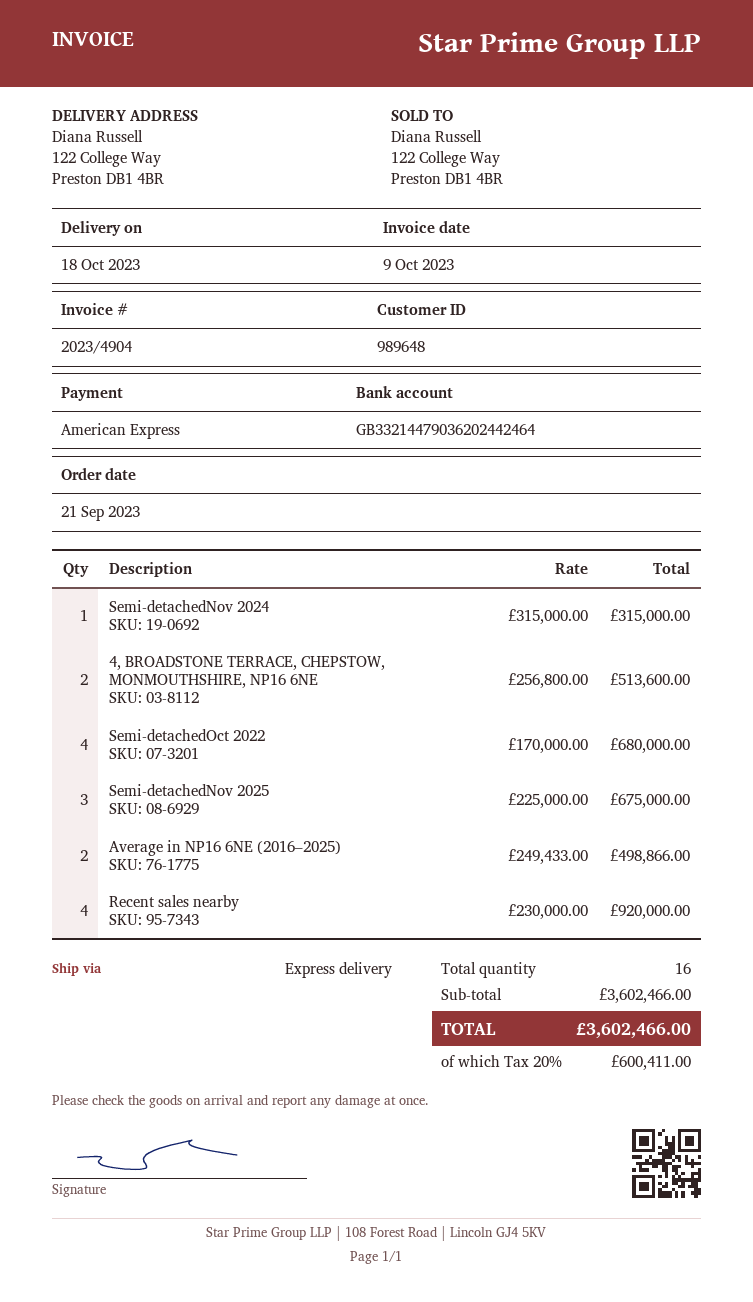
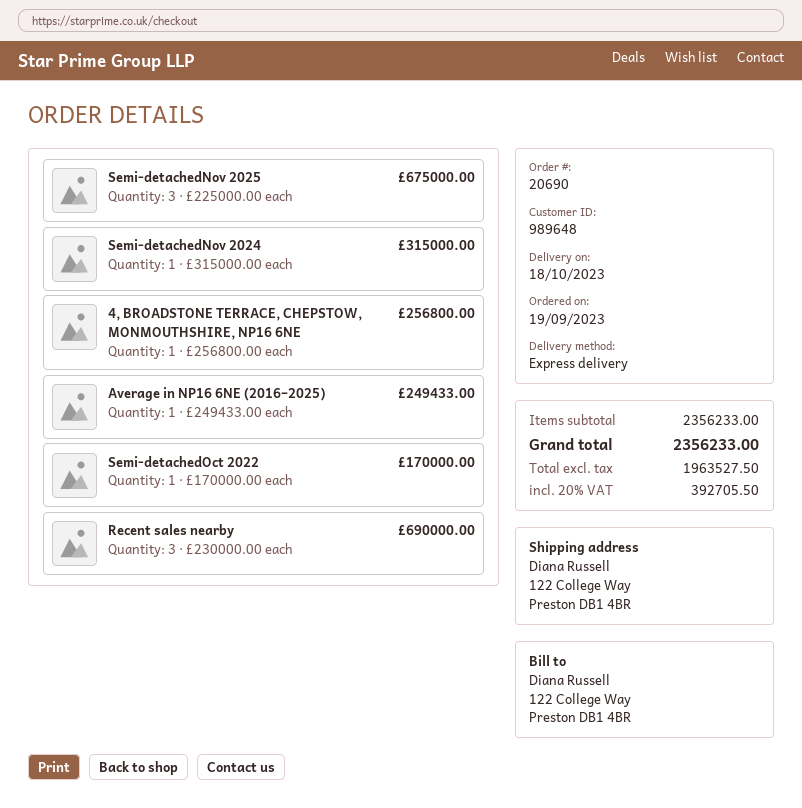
order date: 2023-09-21 -> 2023-09-19
4, BROADSTONE TERRACE, CHEPSTOW, MONMOUTHSHIRE, NP16 6NE: 2 x 256800.00 = 513600.00 -> 1 x 256800.00 = 256800.00
Semi-detachedOct 2022: 4 x 170000.00 = 680000.00 -> 1 x 170000.00 = 170000.00
Average in NP16 6NE (2016–2025): 2 x 249433.00 = 498866.00 -> 1 x 249433.00 = 249433.00
Recent sales nearby: 4 x 230000.00 = 920000.00 -> 3 x 230000.00 = 690000.00
subtotal: 3602466.00 -> 2356233.00
tax: 20% = 600411.00 -> 20% = 392705.50
total: 3602466.00 -> 2356233.00

